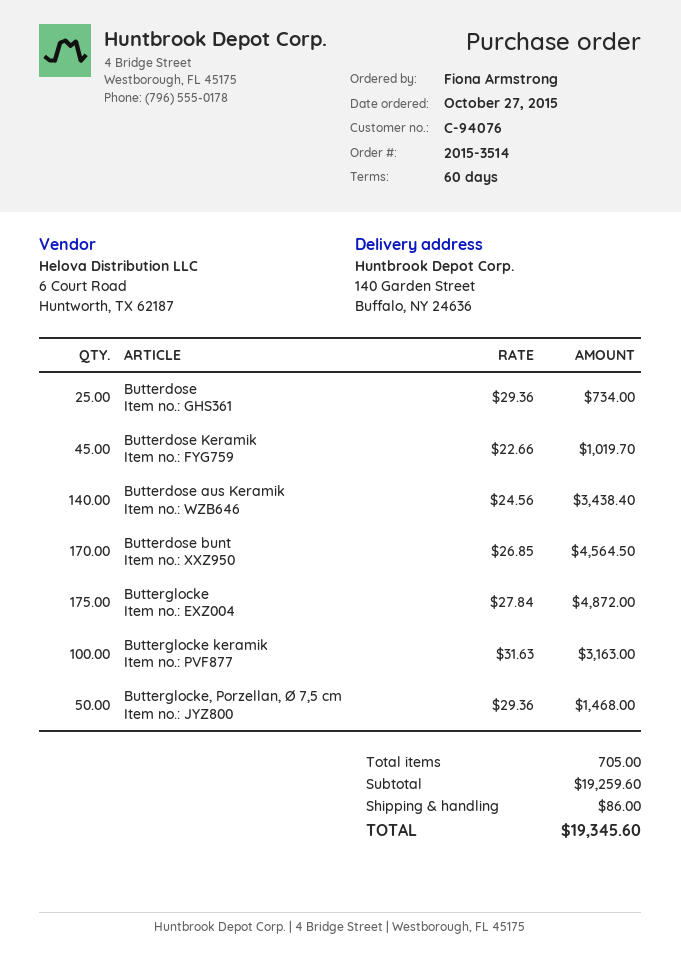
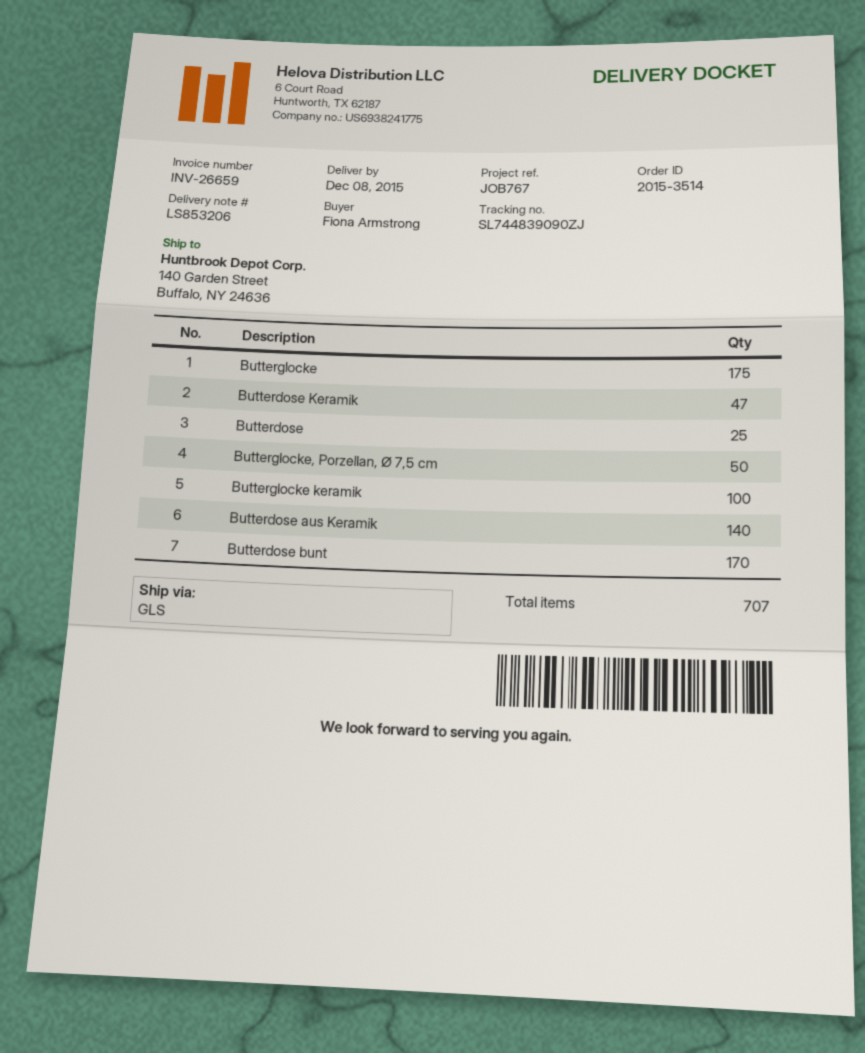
Butterdose Keramik: 45 -> 47
total quantity: 705 -> 707

